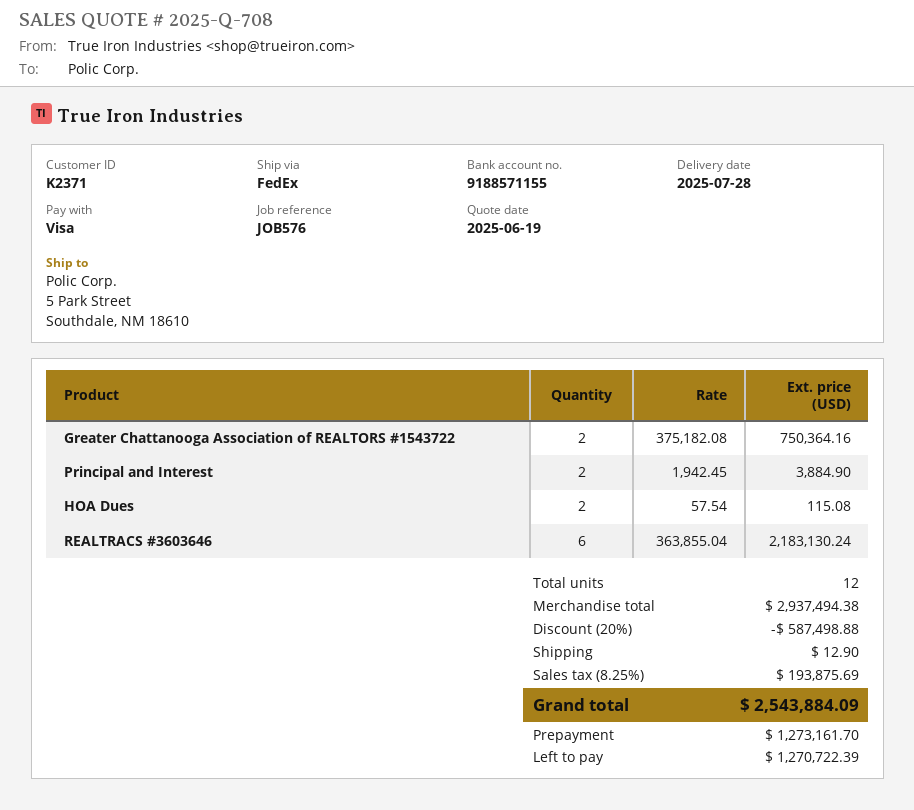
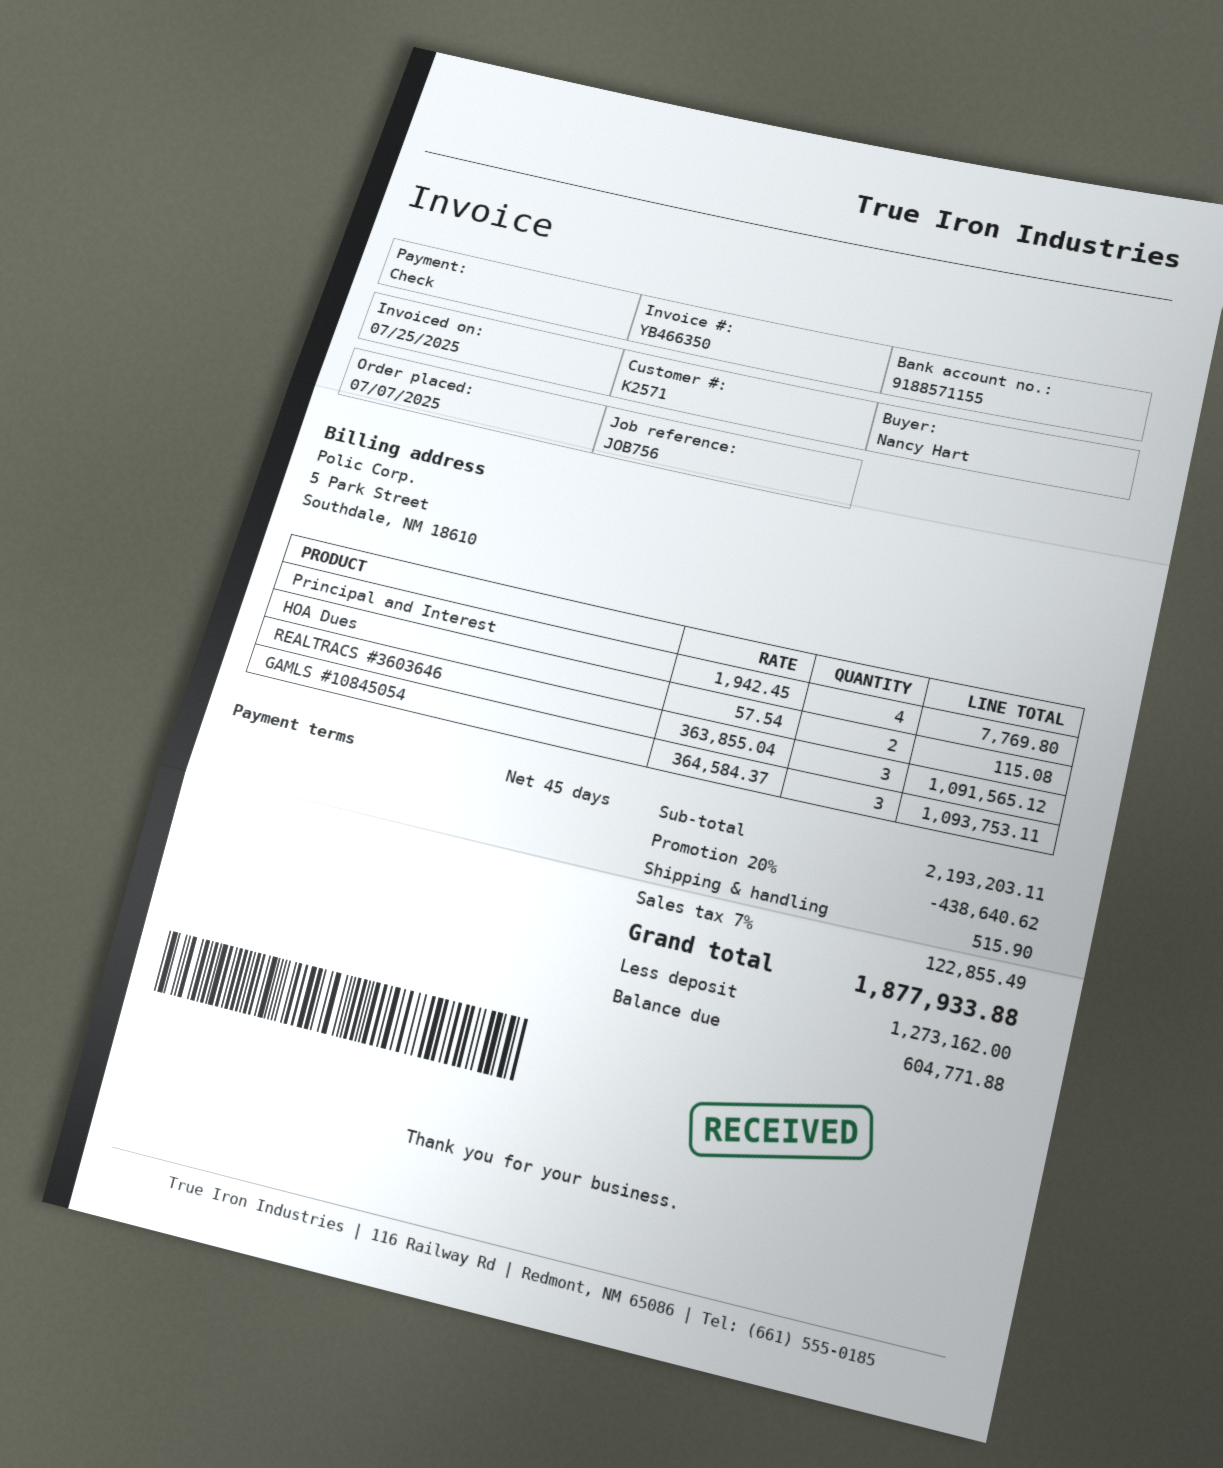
customer number: K2371 -> K2571
reference: JOB576 -> JOB756
payment method: Visa -> cheque
Greater Chattanooga Association of REALTORS #1543722: 2 x 375182.08 = 750364.16 -> none
Principal and Interest: 2 x 1942.45 = 3884.90 -> 4 x 1942.45 = 7769.80
REALTRACS #3603646: 6 x 363855.04 = 2183130.24 -> 3 x 363855.04 = 1091565.12
GAMLS #10845054: none -> 3 x 364584.37 = 1093753.11
subtotal: 2937494.38 -> 2193203.11
discount: 20% = 587498.88 -> 20% = 438640.62
shipping: 12.90 -> 515.90
tax: 8.25% = 193875.69 -> 7% = 122855.49
total: 2543884.09 -> 1877933.88
deposit: 1273161.70 -> 1273162.00
balance: 1270722.39 -> 604771.88

